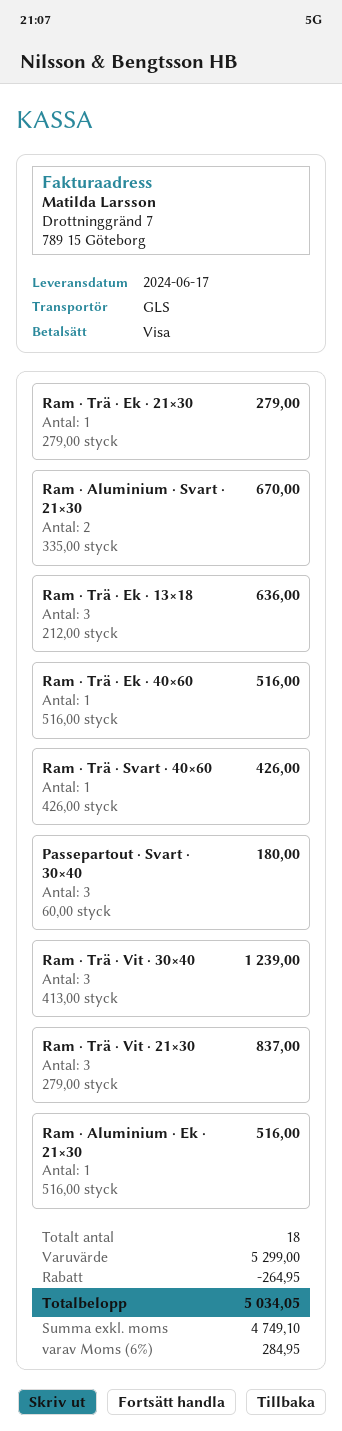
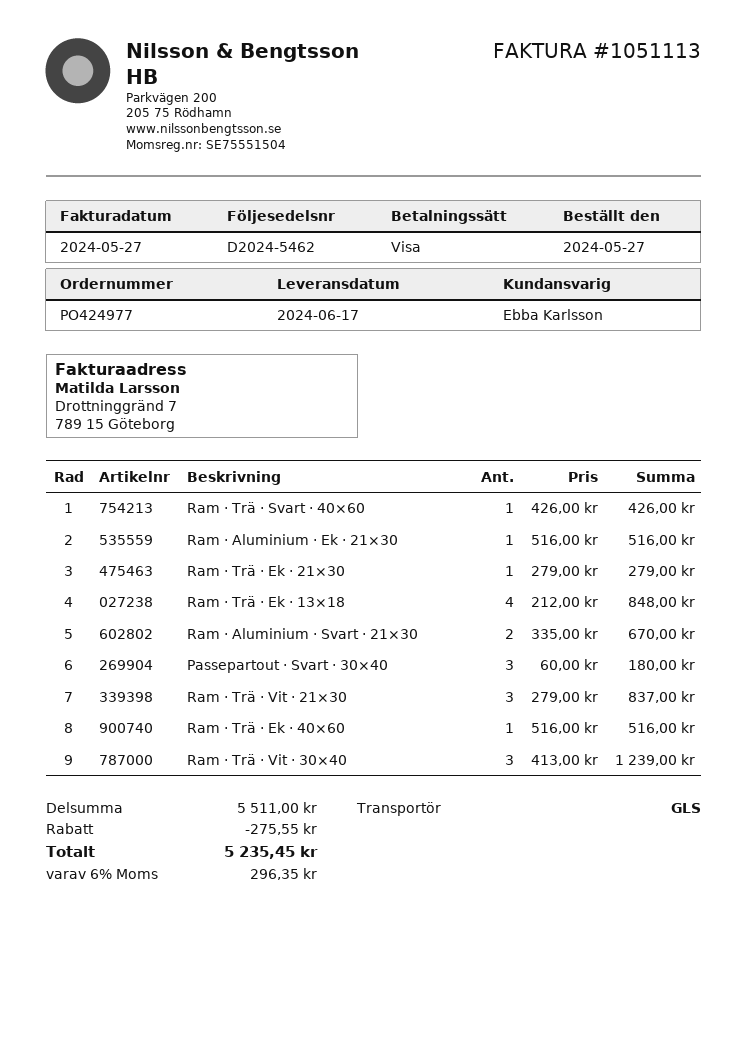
Ram · Trä · Ek · 13×18: 3 x 212.00 = 636.00 -> 4 x 212.00 = 848.00
subtotal: 5299.00 -> 5511.00
discount: 264.95 -> 275.55
tax: 6% = 284.95 -> 6% = 296.35
total: 5034.05 -> 5235.45

